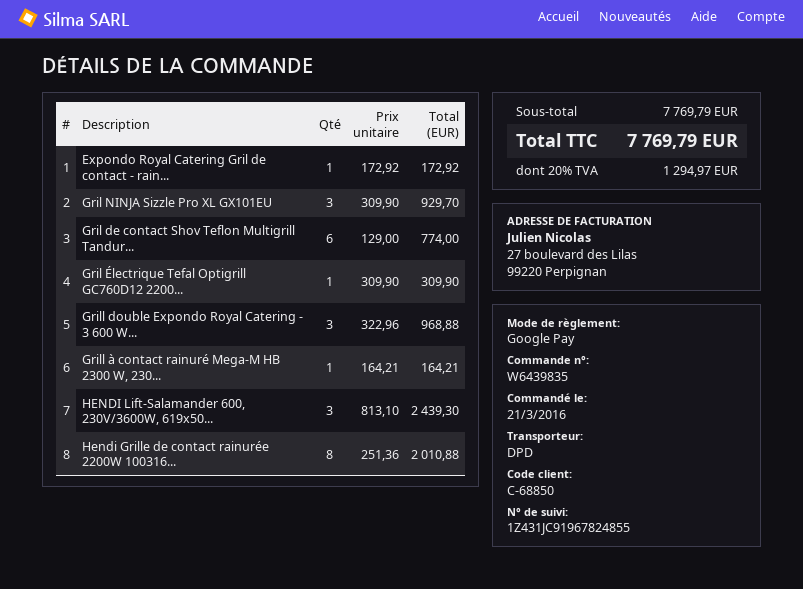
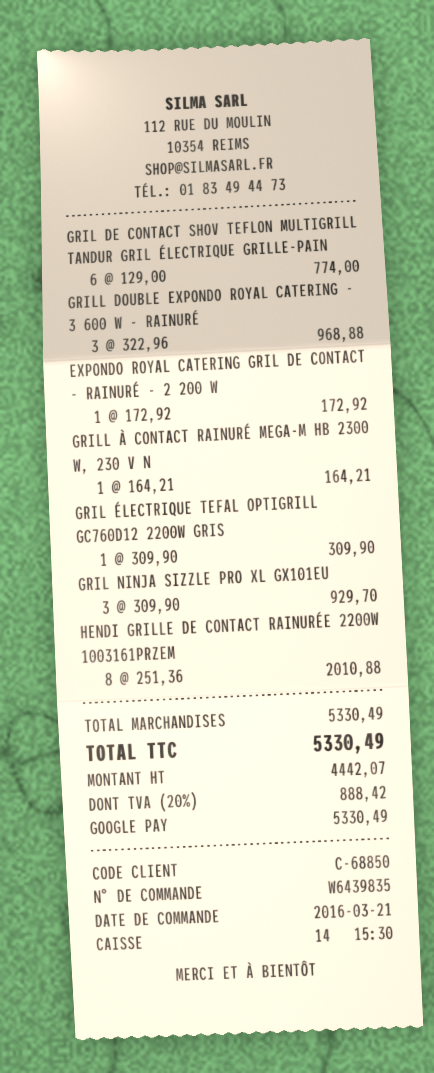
HENDI Lift-Salamander 600, 230V/3600W, 619x50...: 3 x 813.10 = 2439.30 -> none
subtotal: 7769.79 -> 5330.49
tax: 20% = 1294.97 -> 20% = 888.42
total: 7769.79 -> 5330.49

